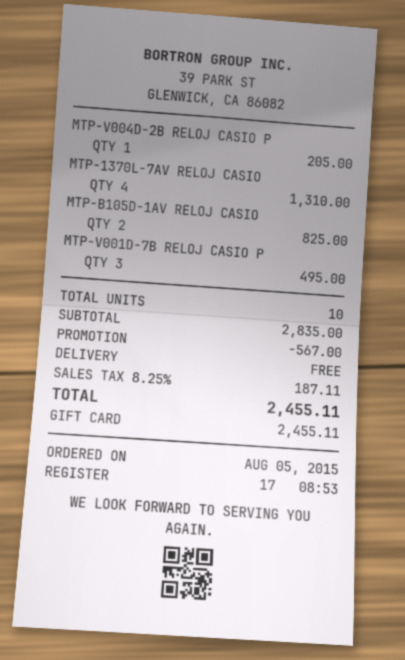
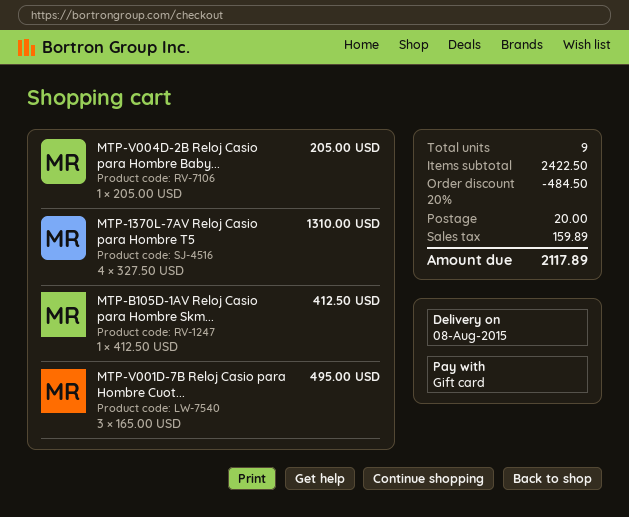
MTP-B105D-1AV RELOJ CASIO: 2 for 825.00 -> 1 for 412.50
total quantity: 10 -> 9
subtotal: 2835.00 -> 2422.50
discount: 567.00 -> 484.50
shipping: 0.00 -> 20.00
tax: 187.11 -> 159.89
total: 2455.11 -> 2117.89

